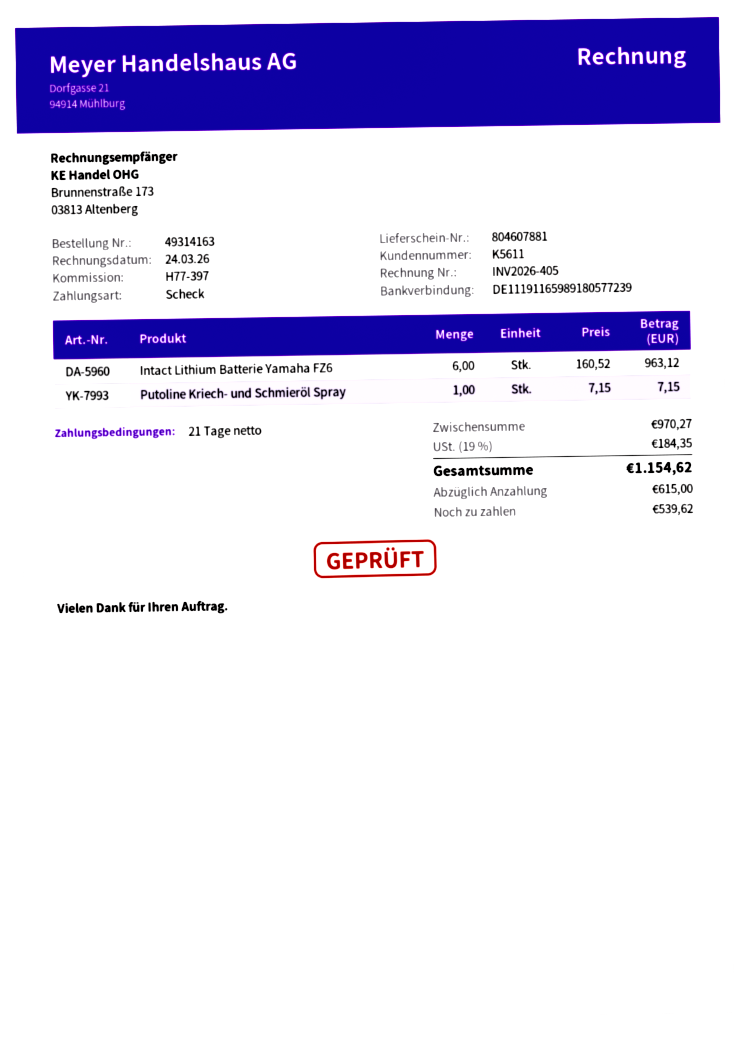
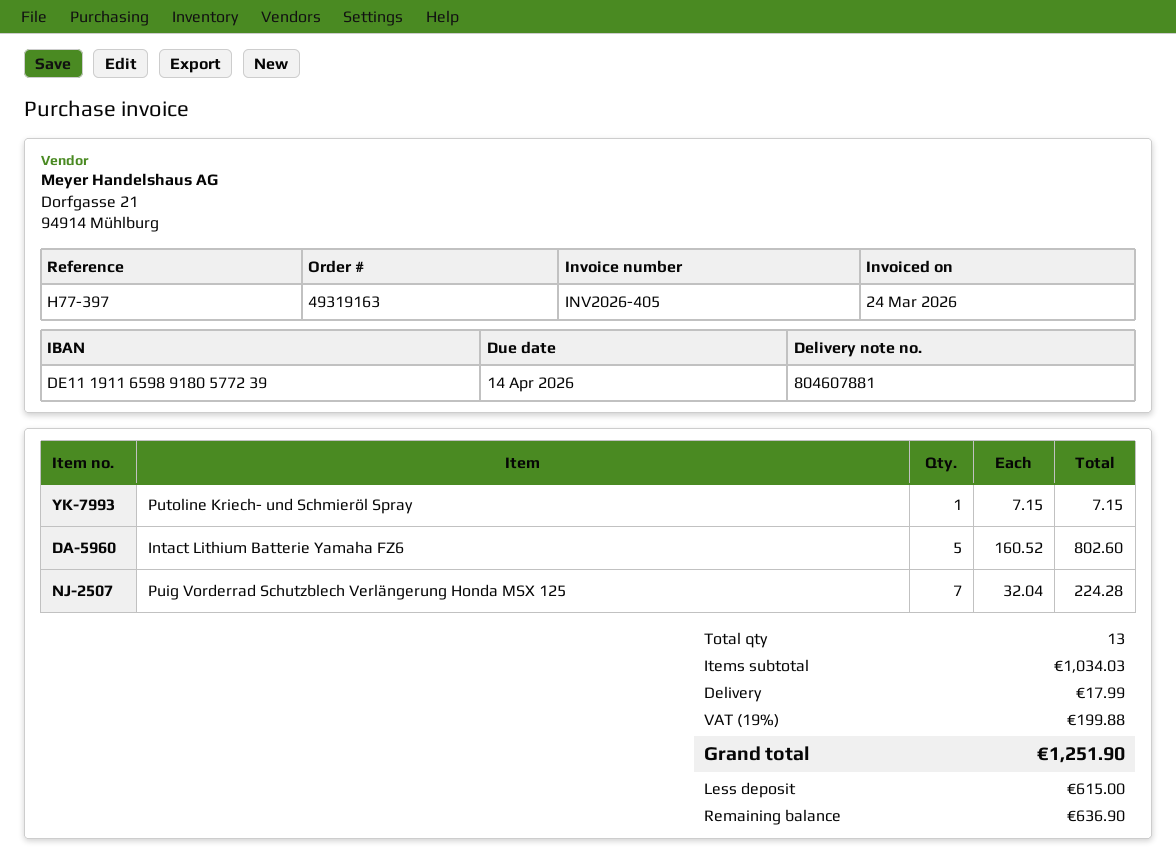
order number: 49314163 -> 49319163
Intact Lithium Batterie Yamaha FZ6: 6 x 160.52 = 963.12 -> 5 x 160.52 = 802.60
Puig Vorderrad Schutzblech Verlängerung Honda MSX 125: none -> 7 x 32.04 = 224.28
subtotal: 970.27 -> 1034.03
shipping: none -> 17.99
tax: 19% = 184.35 -> 19% = 199.88
total: 1154.62 -> 1251.90
balance: 539.62 -> 636.90

